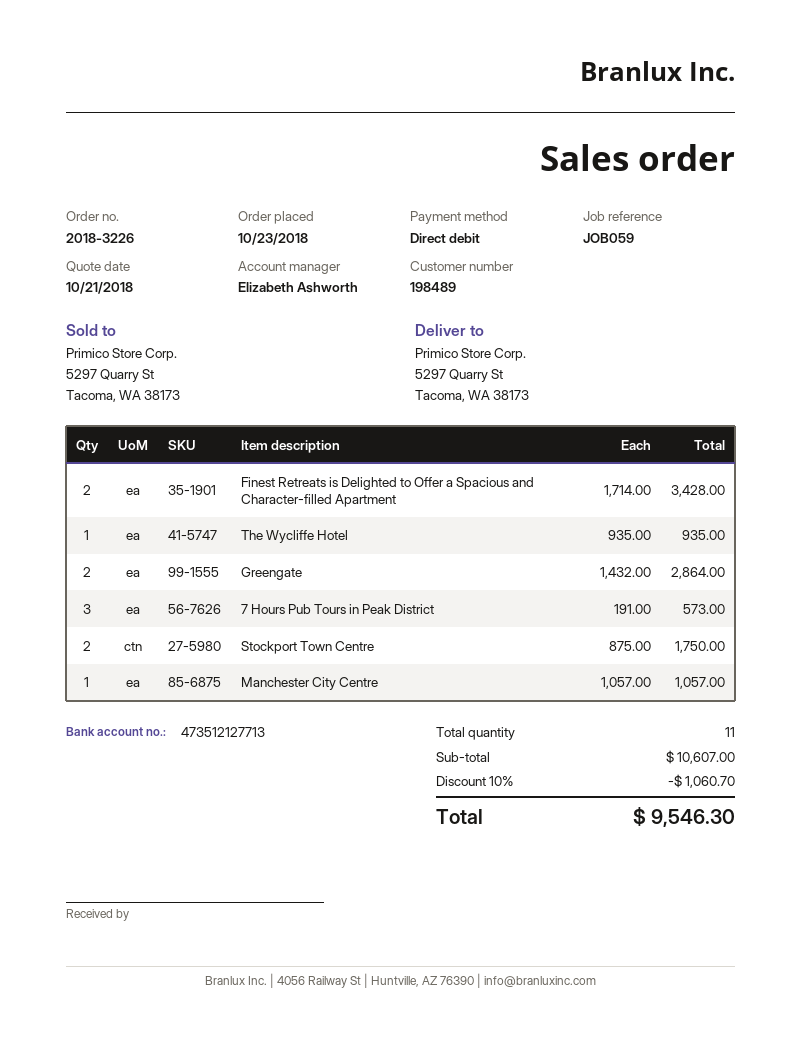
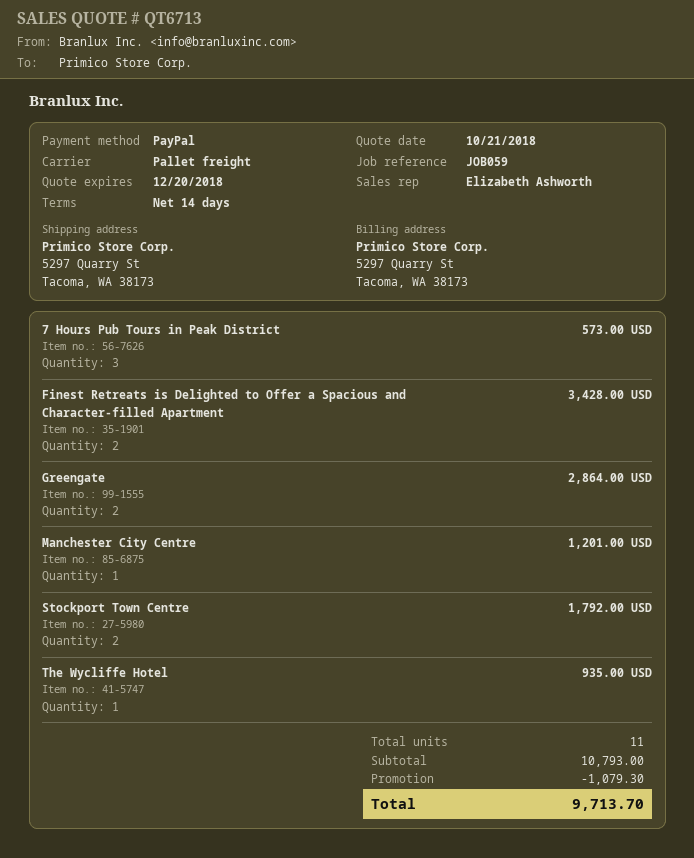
payment method: direct debit -> PayPal
Stockport Town Centre: 2 for 1750.00 -> 2 for 1792.00
Manchester City Centre: 1 for 1057.00 -> 1 for 1201.00
subtotal: 10607.00 -> 10793.00
discount: 1060.70 -> 1079.30
total: 9546.30 -> 9713.70

